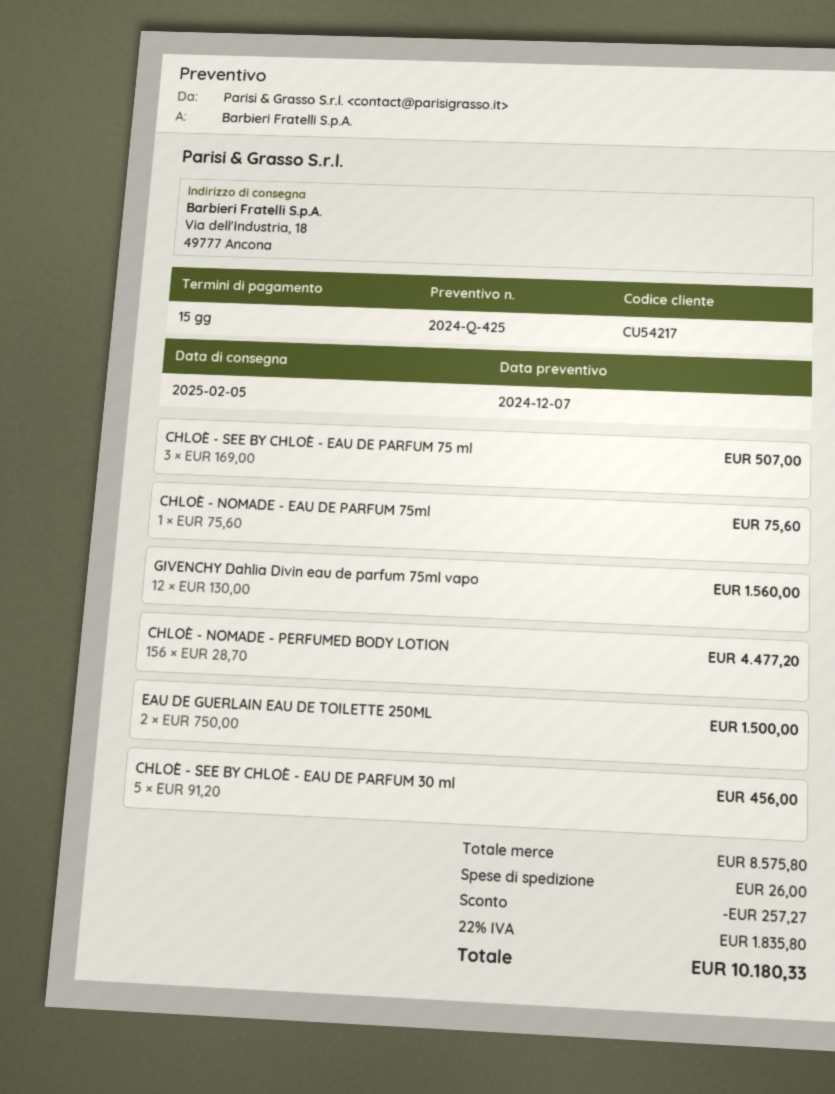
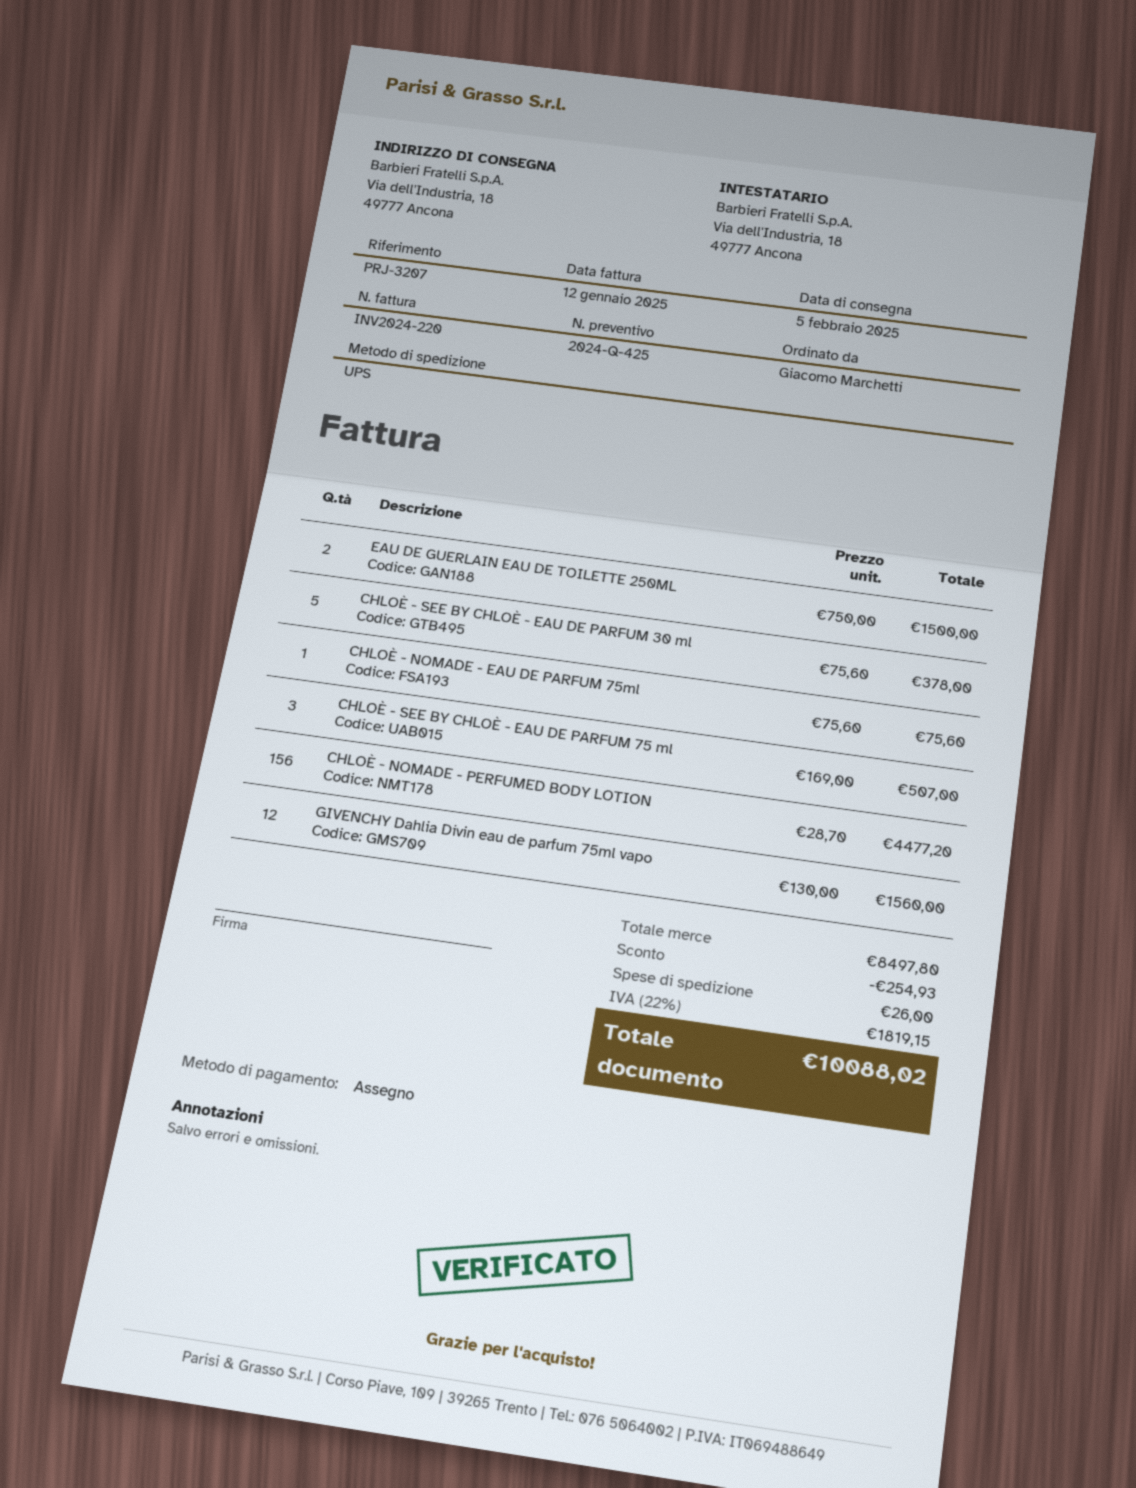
CHLOÈ - SEE BY CHLOÈ - EAU DE PARFUM 30 ml: 5 x 91.20 = 456.00 -> 5 x 75.60 = 378.00
subtotal: 8575.80 -> 8497.80
discount: 257.27 -> 254.93
tax: 22% = 1835.80 -> 22% = 1819.15
total: 10180.33 -> 10088.02

